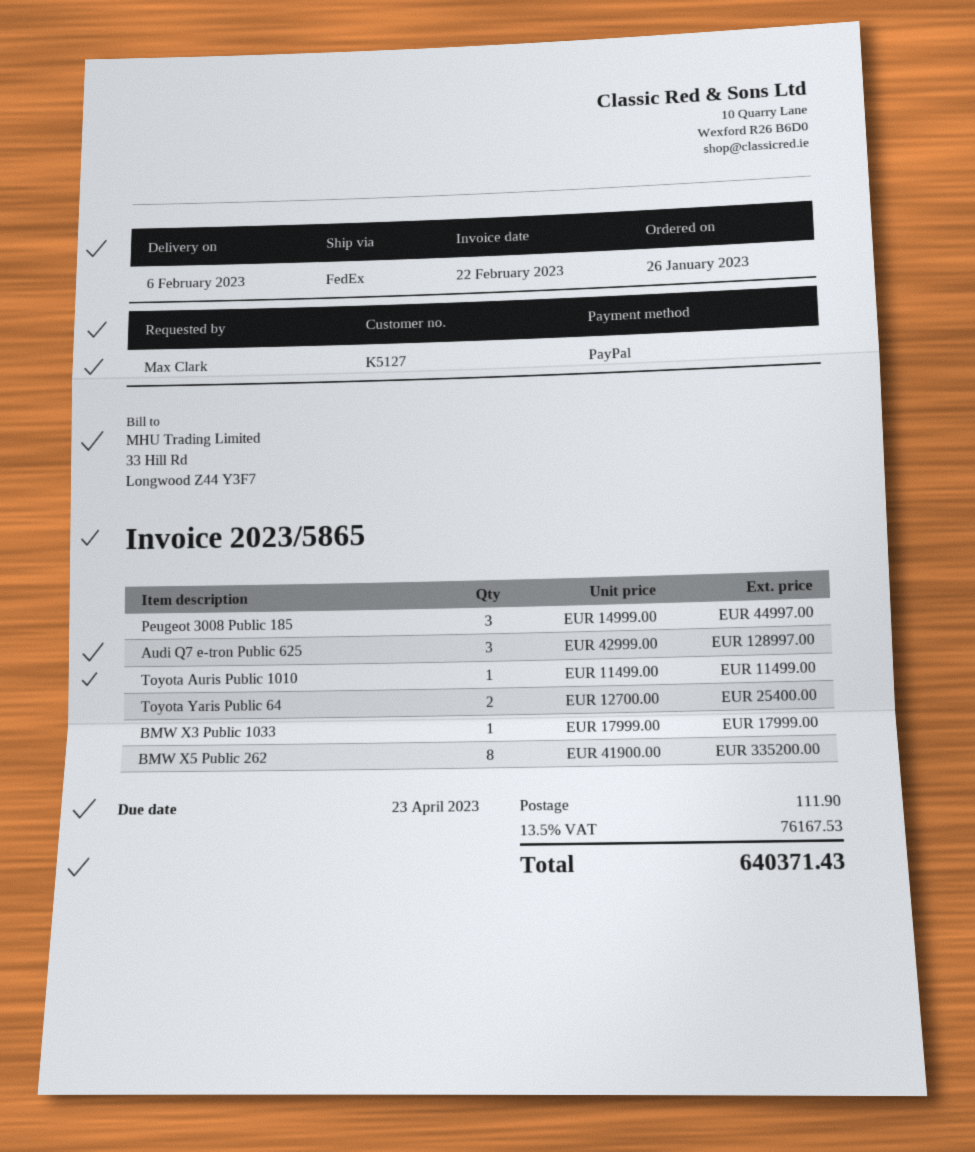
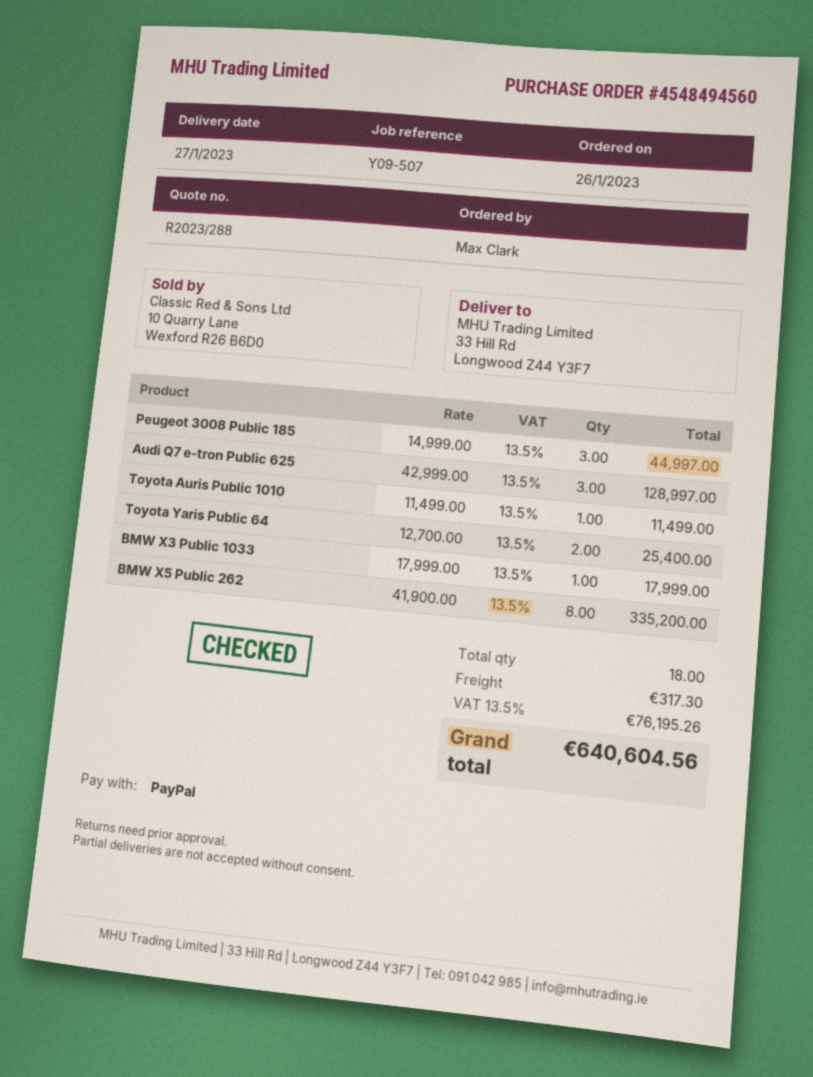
delivery date: 2023-02-06 -> 2023-01-27
shipping: 111.90 -> 317.30
tax: 13.5% = 76167.53 -> 13.5% = 76195.26
total: 640371.43 -> 640604.56

